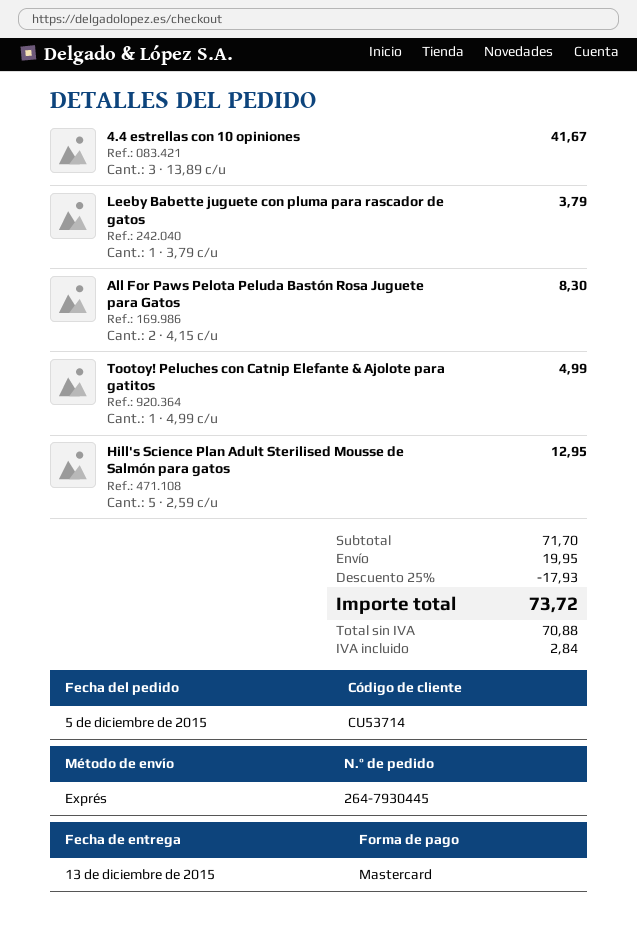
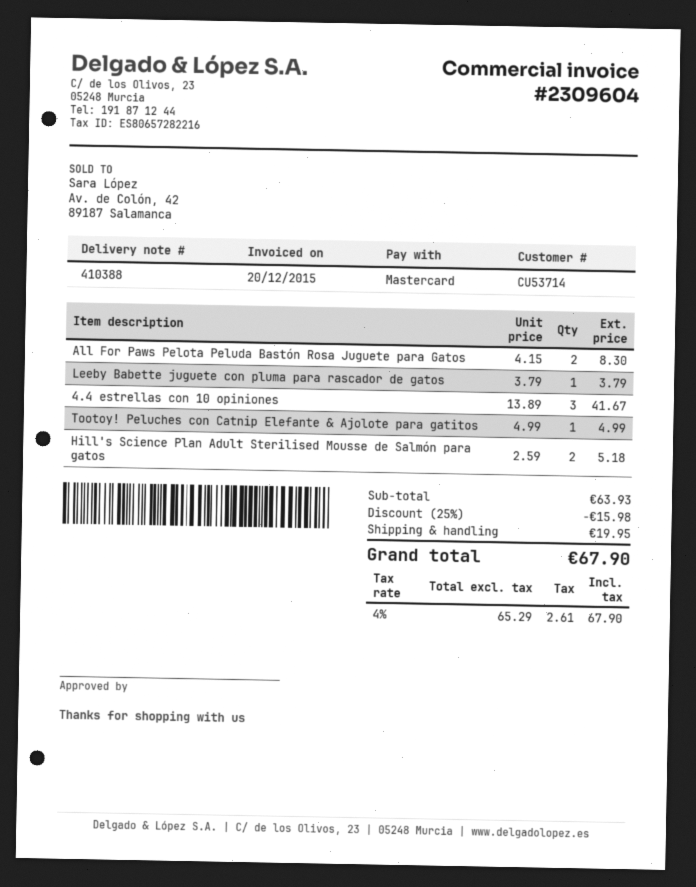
Hill's Science Plan Adult Sterilised Mousse de Salmón para gatos: 5 x 2.59 = 12.95 -> 2 x 2.59 = 5.18
subtotal: 71.70 -> 63.93
discount: 25% = 17.93 -> 25% = 15.98
net: 70.88 -> 65.29
tax: 2.84 -> 2.61
total: 73.72 -> 67.90

